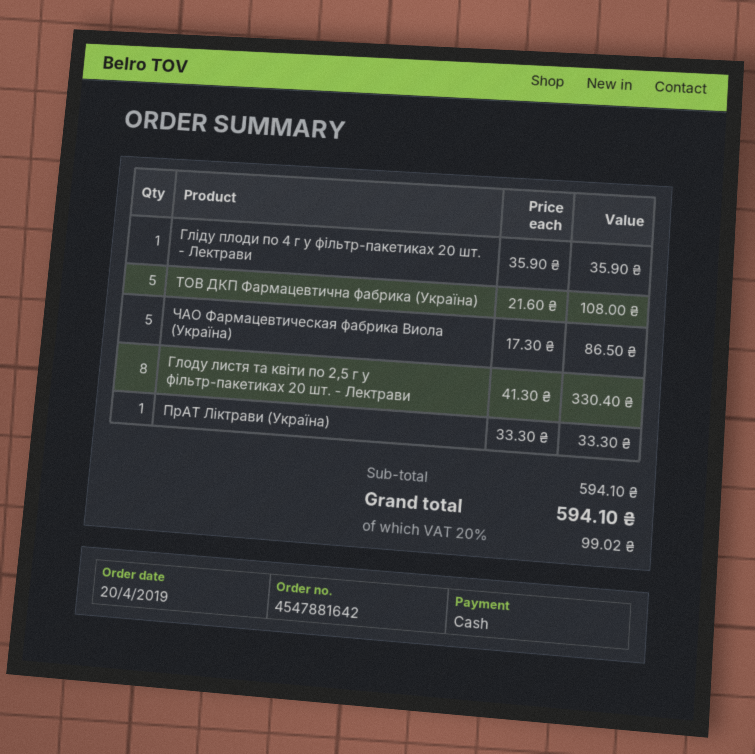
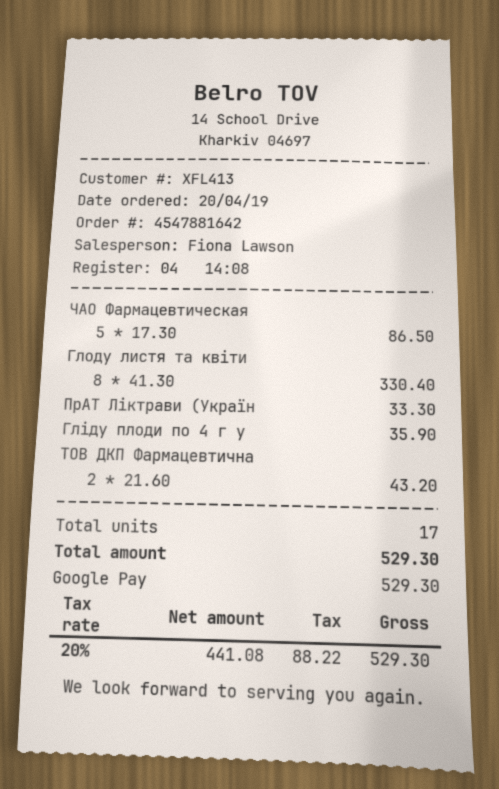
payment method: cash -> Google Pay
ТОВ ДКП Фармацевтична фабрика (Україна): 5 x 21.60 = 108.00 -> 2 x 21.60 = 43.20
tax: 20% = 99.02 -> 20% = 88.22
total: 594.10 -> 529.30

